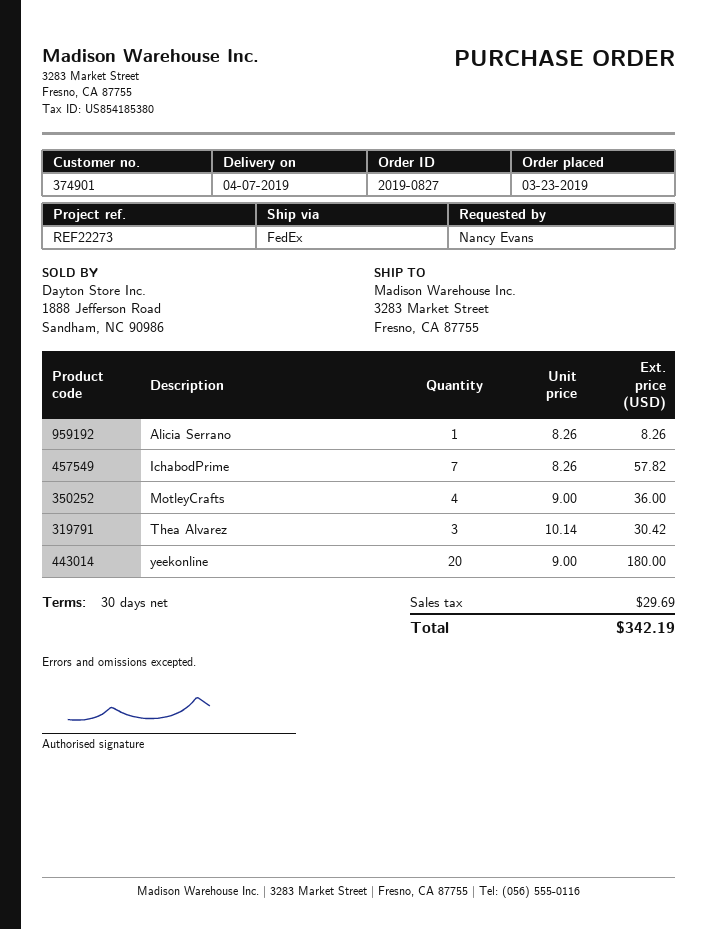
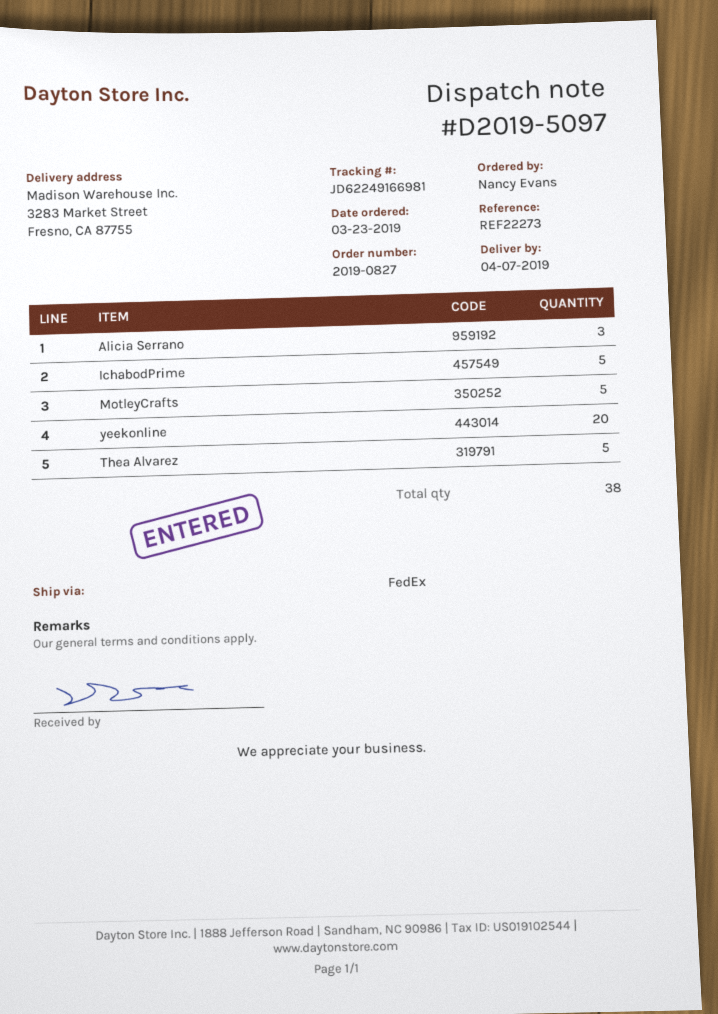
Alicia Serrano: 1 -> 3
IchabodPrime: 7 -> 5
MotleyCrafts: 4 -> 5
Thea Alvarez: 3 -> 5

